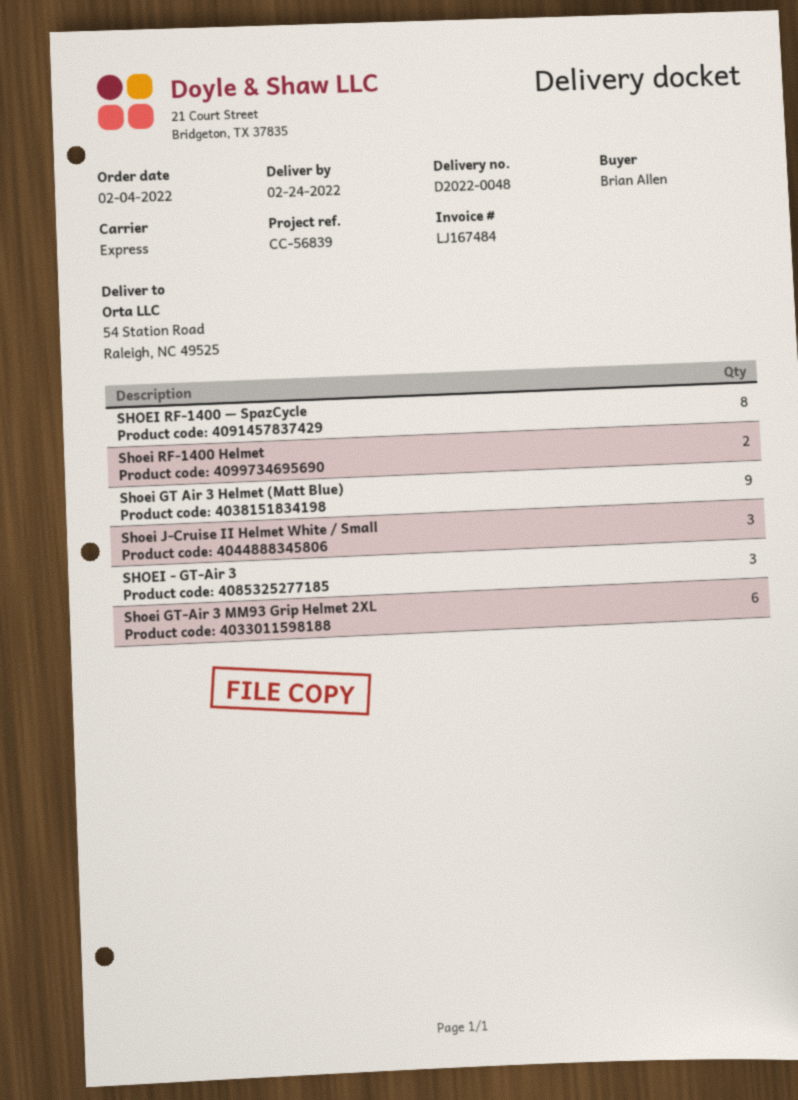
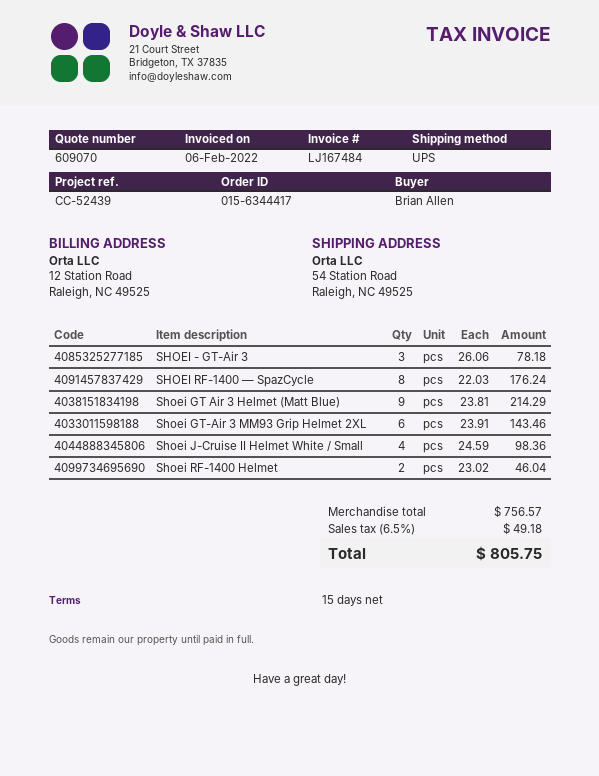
reference: CC-56839 -> CC-52439
shipping method: express -> UPS
Shoei J-Cruise II Helmet White / Small: 3 -> 4

